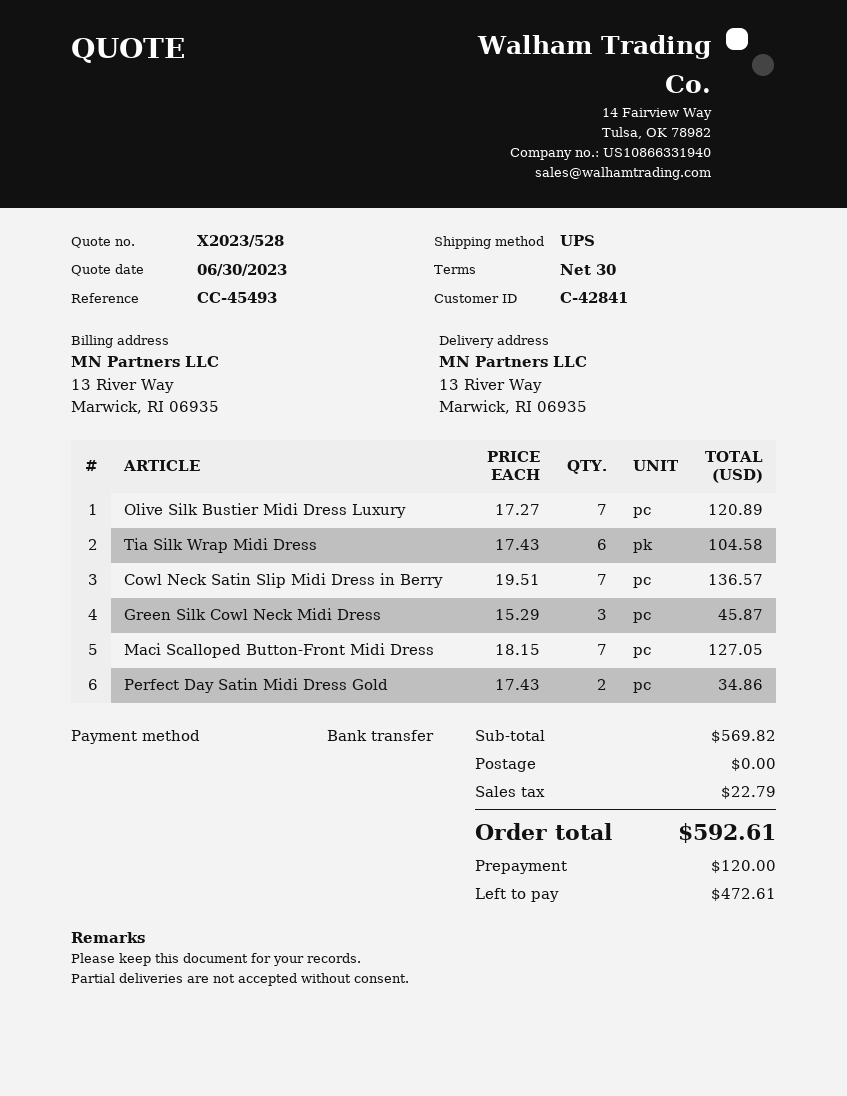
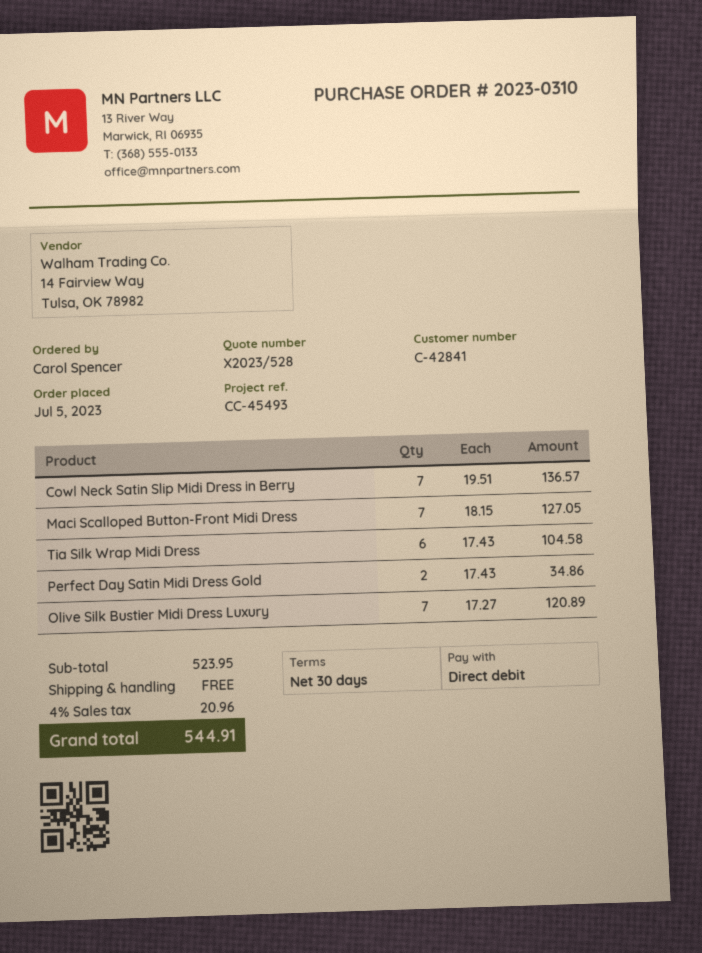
payment method: bank transfer -> direct debit
Green Silk Cowl Neck Midi Dress: 3 x 15.29 = 45.87 -> none
subtotal: 569.82 -> 523.95
tax: 22.79 -> 20.96
total: 592.61 -> 544.91

